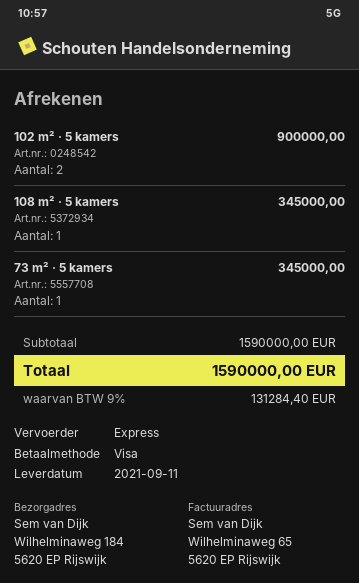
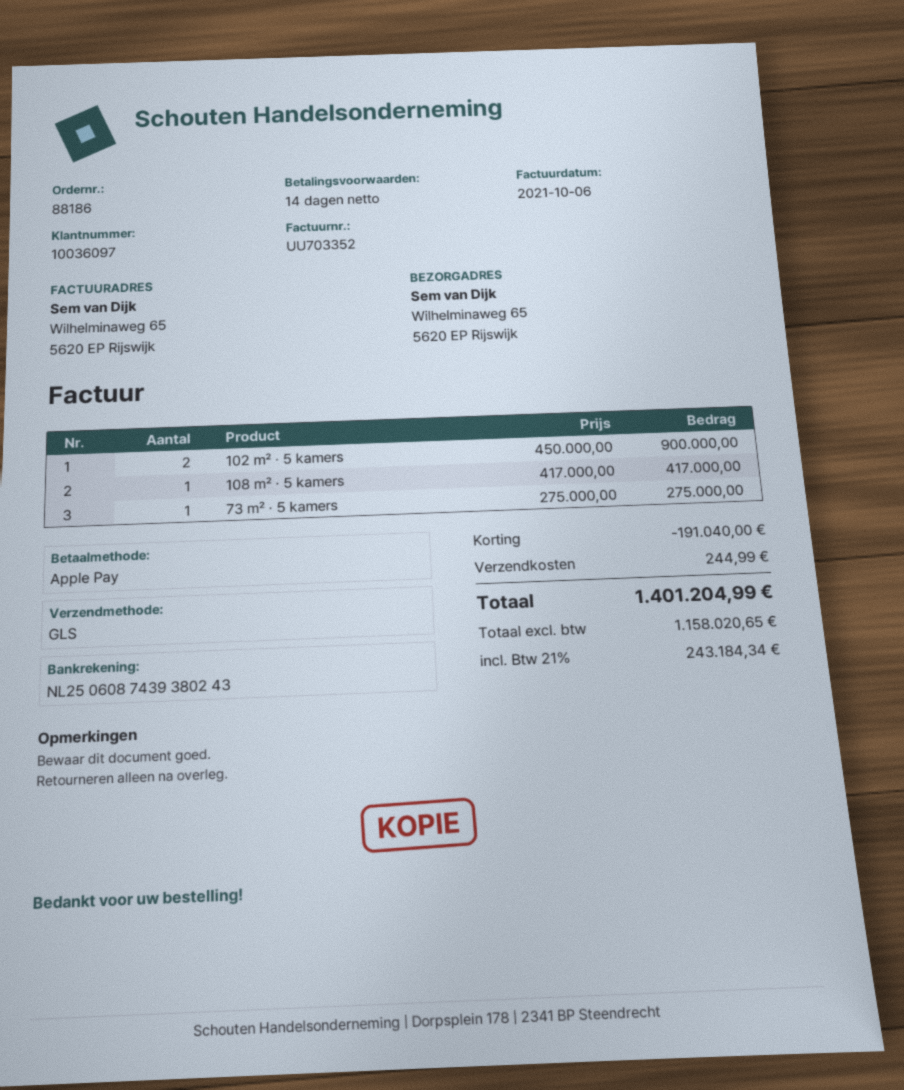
payment method: Visa -> Apple Pay
shipping method: express -> GLS
ship to: Wilhelminaweg 184, 5620 EP Rijswijk -> Wilhelminaweg 65, 5620 EP Rijswijk
108 m² · 5 kamers: 1 for 345000.00 -> 1 for 417000.00
73 m² · 5 kamers: 1 for 345000.00 -> 1 for 275000.00
discount: none -> 191040.00
shipping: none -> 244.99
tax: 9% = 131284.40 -> 21% = 243184.34
total: 1590000.00 -> 1401204.99

